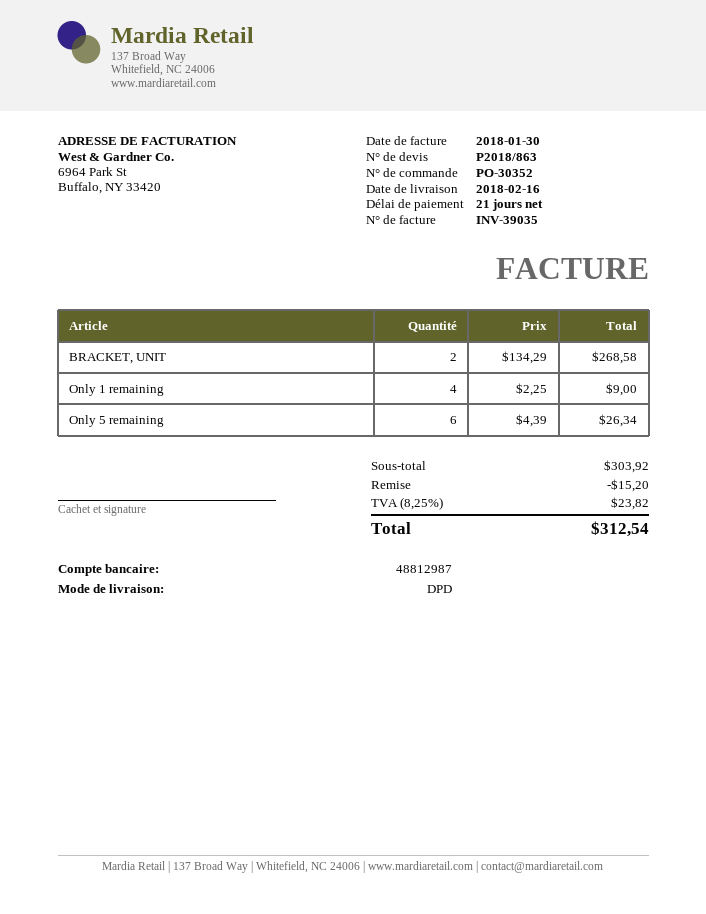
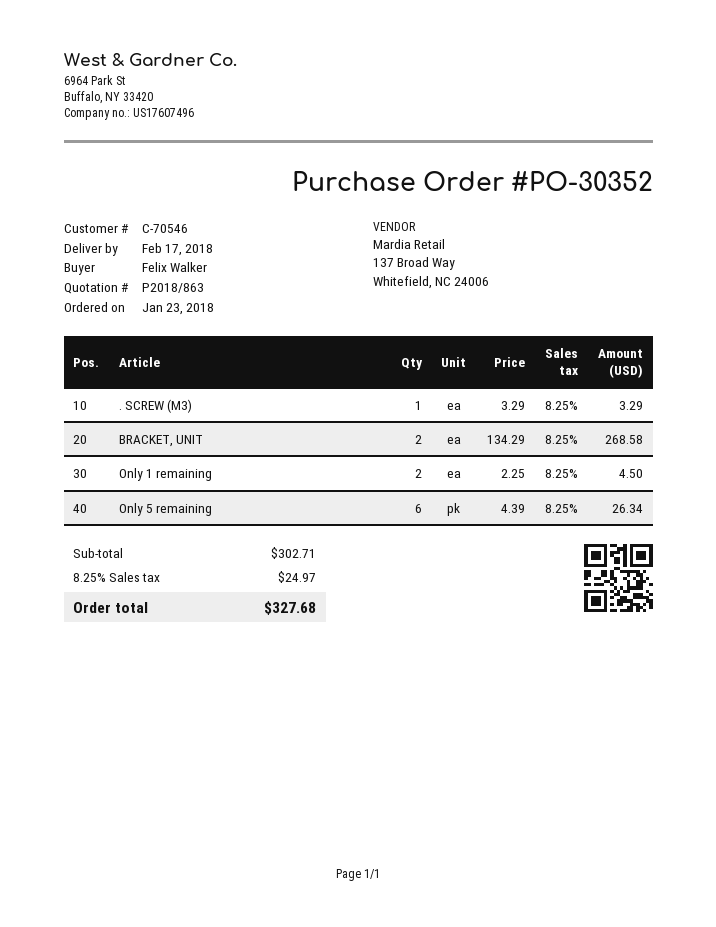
delivery date: 2018-02-16 -> 2018-02-17
Only 1 remaining: 4 x 2.25 = 9.00 -> 2 x 2.25 = 4.50
. SCREW (M3): none -> 1 x 3.29 = 3.29
subtotal: 303.92 -> 302.71
discount: 15.20 -> none
tax: 8.25% = 23.82 -> 8.25% = 24.97
total: 312.54 -> 327.68

